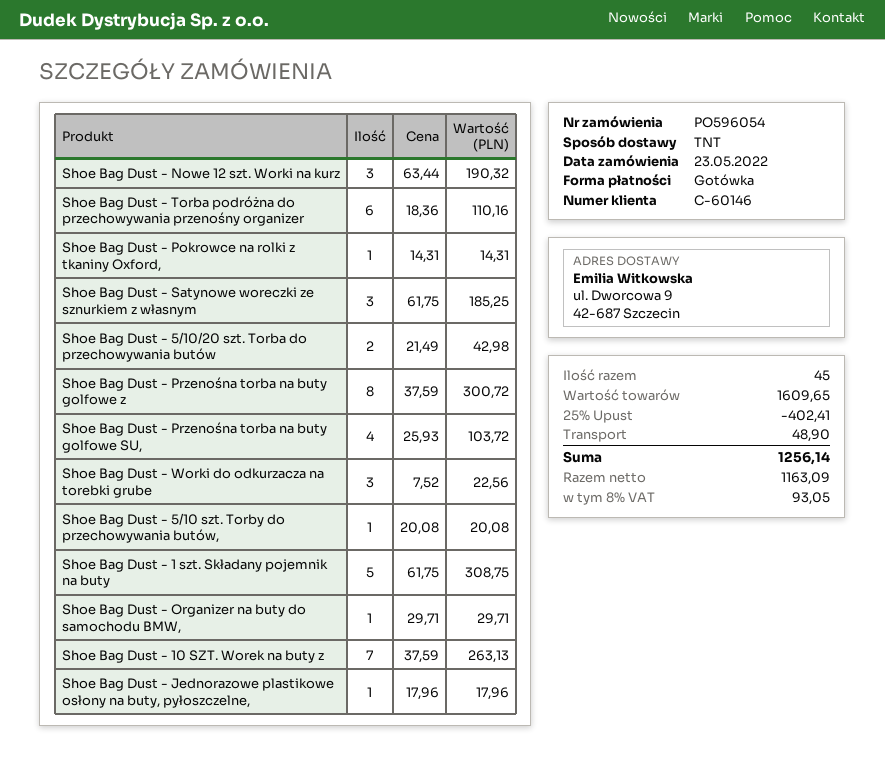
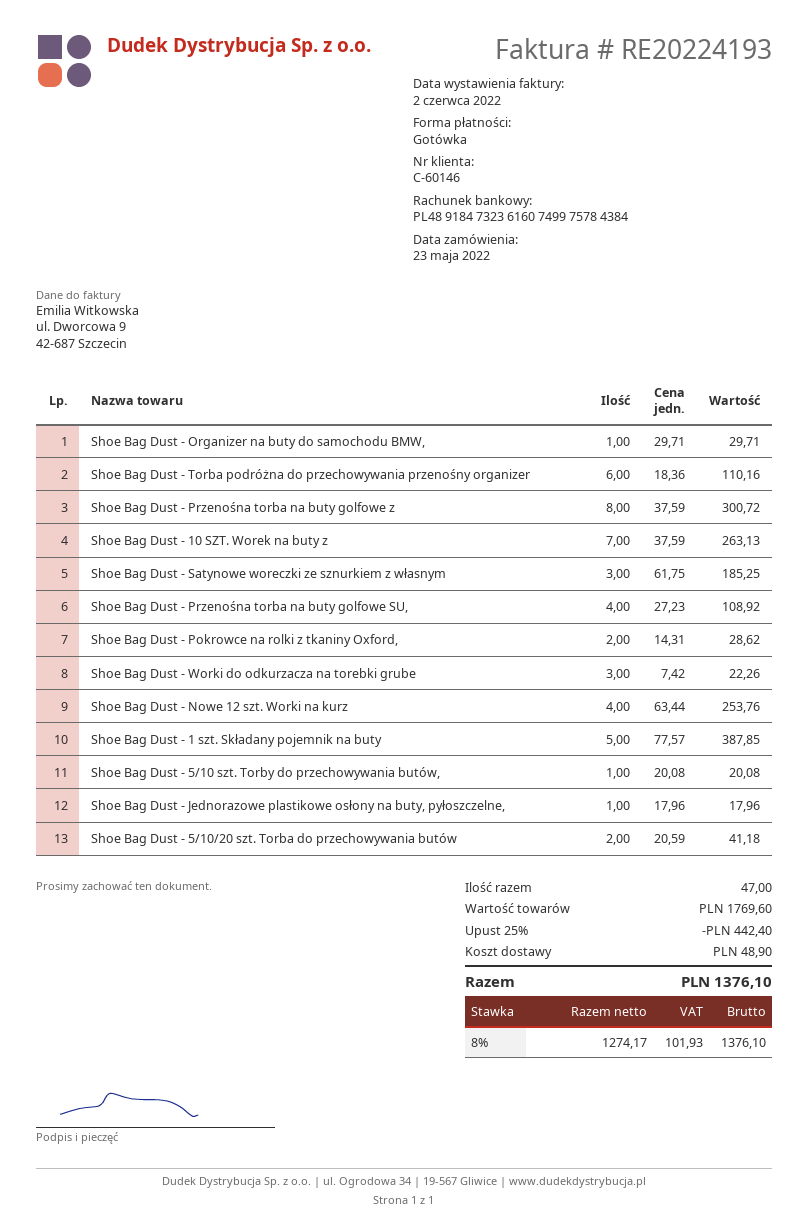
Shoe Bag Dust - Nowe 12 szt. Worki na kurz: 3 x 63.44 = 190.32 -> 4 x 63.44 = 253.76
Shoe Bag Dust - Pokrowce na rolki z tkaniny Oxford,: 1 x 14.31 = 14.31 -> 2 x 14.31 = 28.62
Shoe Bag Dust - 5/10/20 szt. Torba do przechowywania butów: 2 x 21.49 = 42.98 -> 2 x 20.59 = 41.18
Shoe Bag Dust - Przenośna torba na buty golfowe SU,: 4 x 25.93 = 103.72 -> 4 x 27.23 = 108.92
Shoe Bag Dust - Worki do odkurzacza na torebki grube: 3 x 7.52 = 22.56 -> 3 x 7.42 = 22.26
Shoe Bag Dust - 1 szt. Składany pojemnik na buty: 5 x 61.75 = 308.75 -> 5 x 77.57 = 387.85
total quantity: 45 -> 47
subtotal: 1609.65 -> 1769.60
discount: 25% = 402.41 -> 25% = 442.40
net: 1163.09 -> 1274.17
tax: 8% = 93.05 -> 8% = 101.93
total: 1256.14 -> 1376.10

